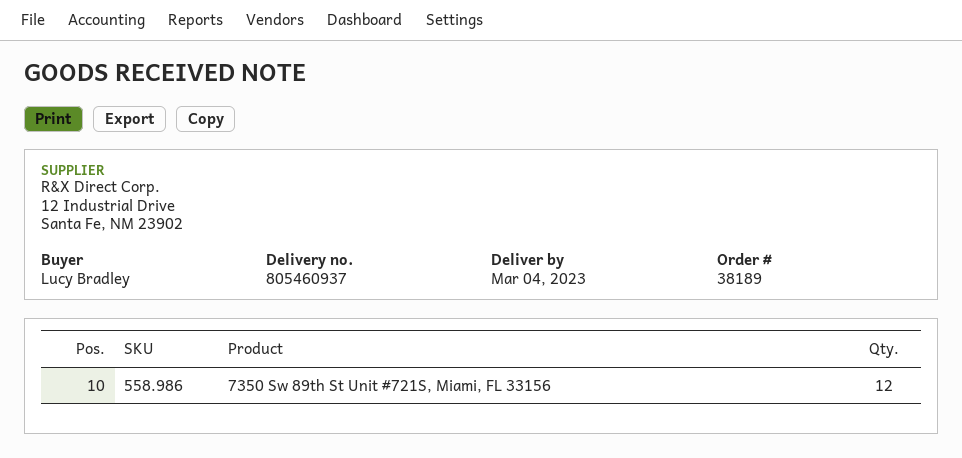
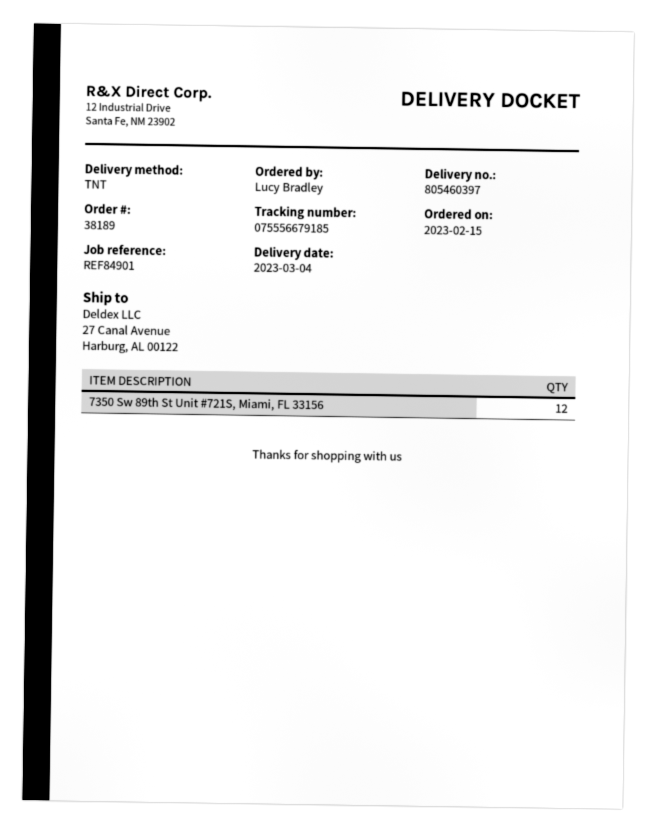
delivery note number: 805460937 -> 805460397

